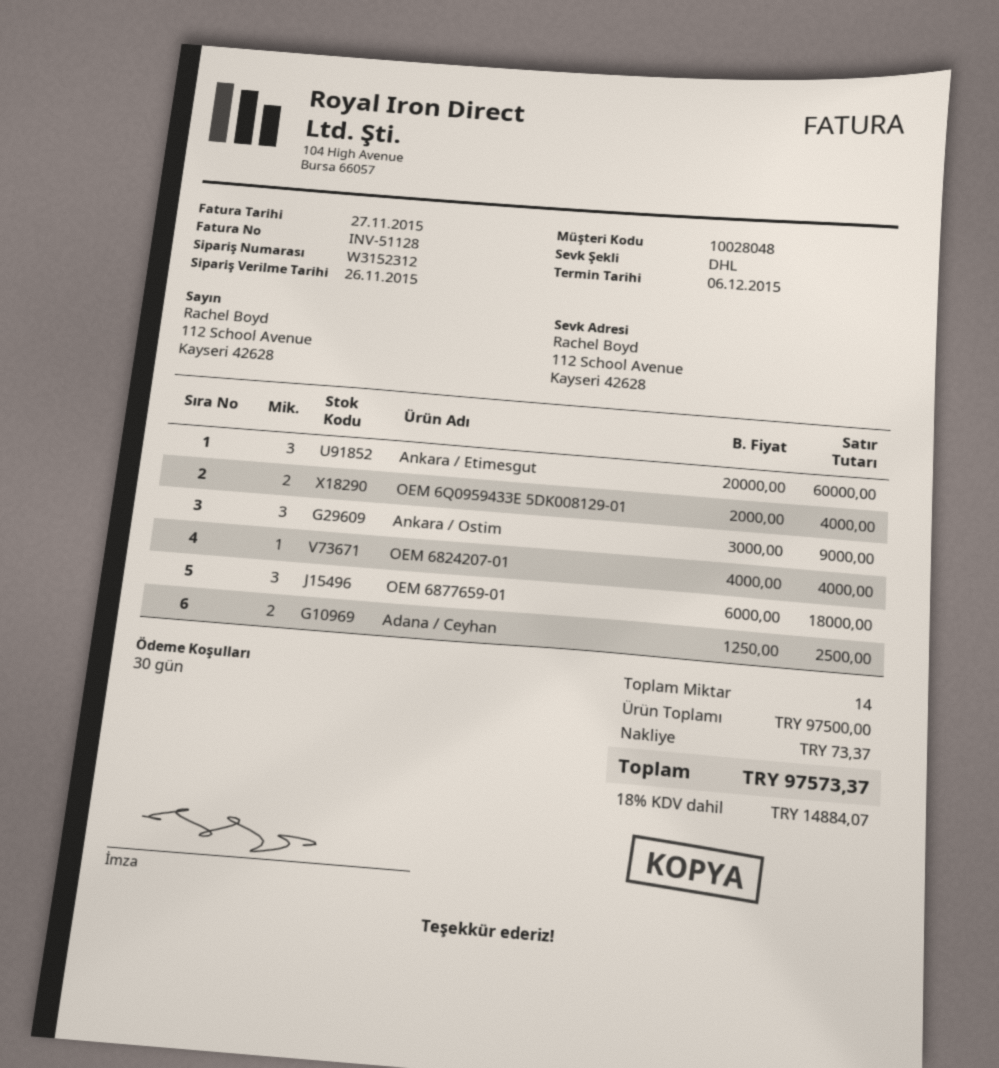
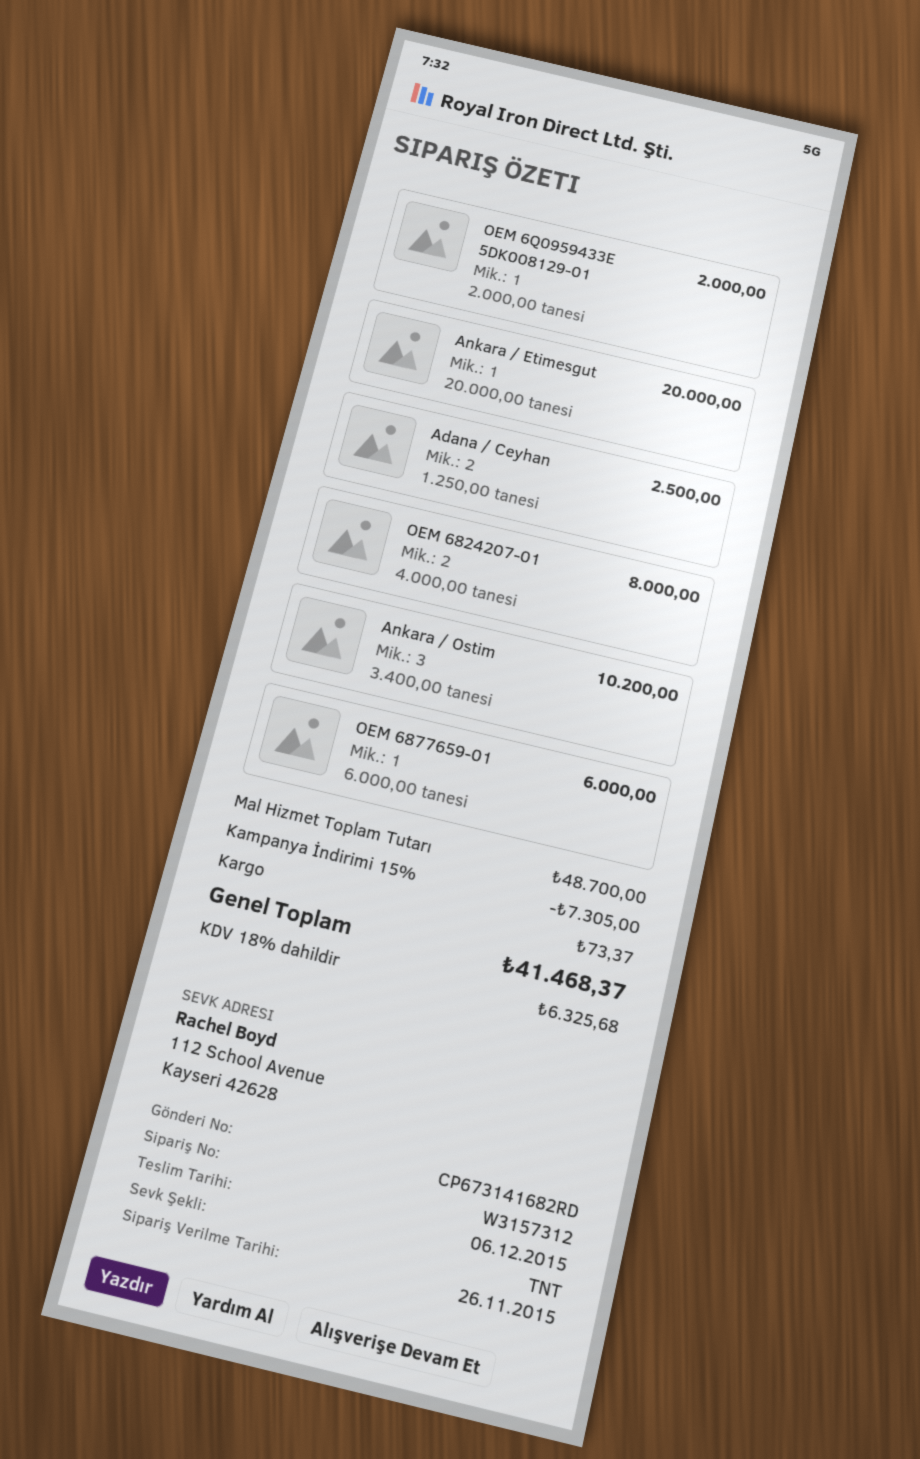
order number: W3152312 -> W3157312
shipping method: DHL -> TNT
Ankara / Etimesgut: 3 x 20000.00 = 60000.00 -> 1 x 20000.00 = 20000.00
OEM 6Q0959433E 5DK008129-01: 2 x 2000.00 = 4000.00 -> 1 x 2000.00 = 2000.00
Ankara / Ostim: 3 x 3000.00 = 9000.00 -> 3 x 3400.00 = 10200.00
OEM 6824207-01: 1 x 4000.00 = 4000.00 -> 2 x 4000.00 = 8000.00
OEM 6877659-01: 3 x 6000.00 = 18000.00 -> 1 x 6000.00 = 6000.00
subtotal: 97500.00 -> 48700.00
discount: none -> 15% = 7305.00
tax: 18% = 14884.07 -> 18% = 6325.68
total: 97573.37 -> 41468.37

